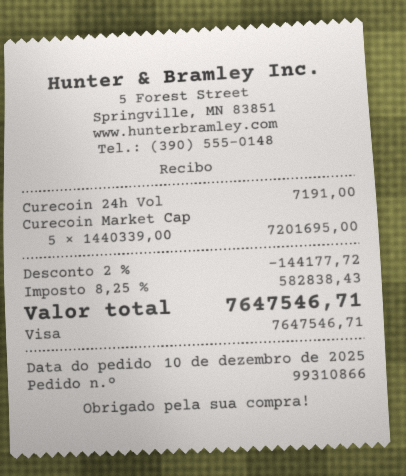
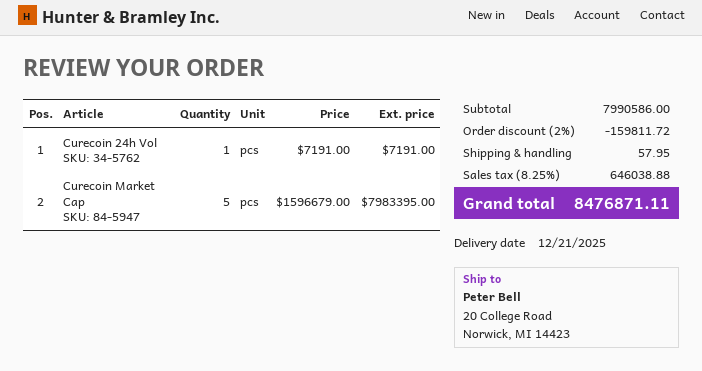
Curecoin Market Cap: 5 x 1440339.00 = 7201695.00 -> 5 x 1596679.00 = 7983395.00
discount: 2% = 144177.72 -> 2% = 159811.72
shipping: none -> 57.95
tax: 8.25% = 582838.43 -> 8.25% = 646038.88
total: 7647546.71 -> 8476871.11

